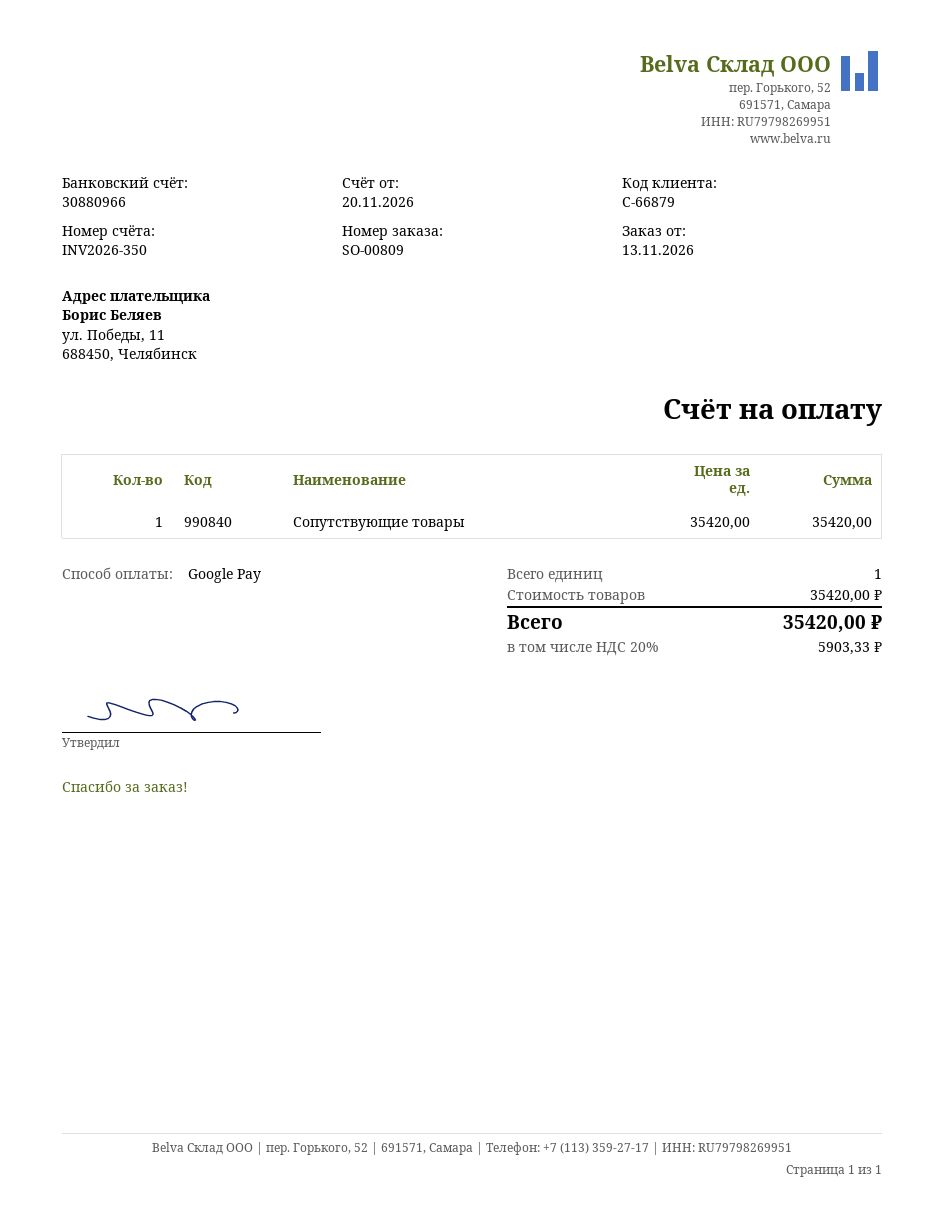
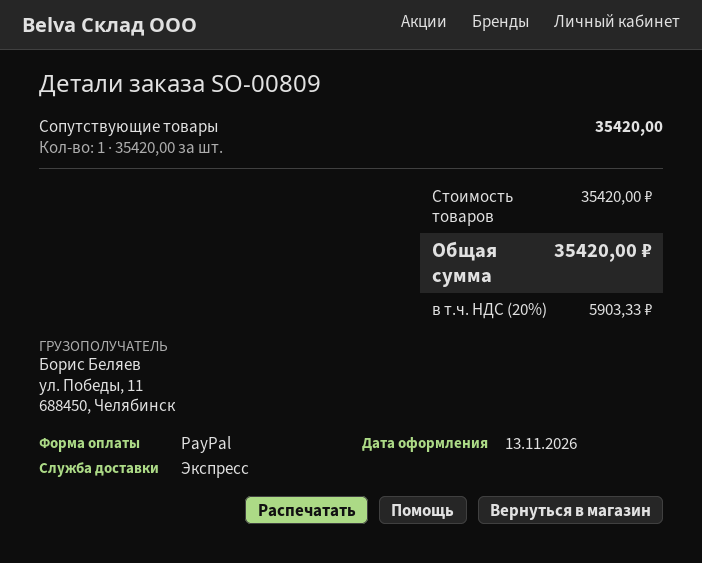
payment method: Google Pay -> PayPal

